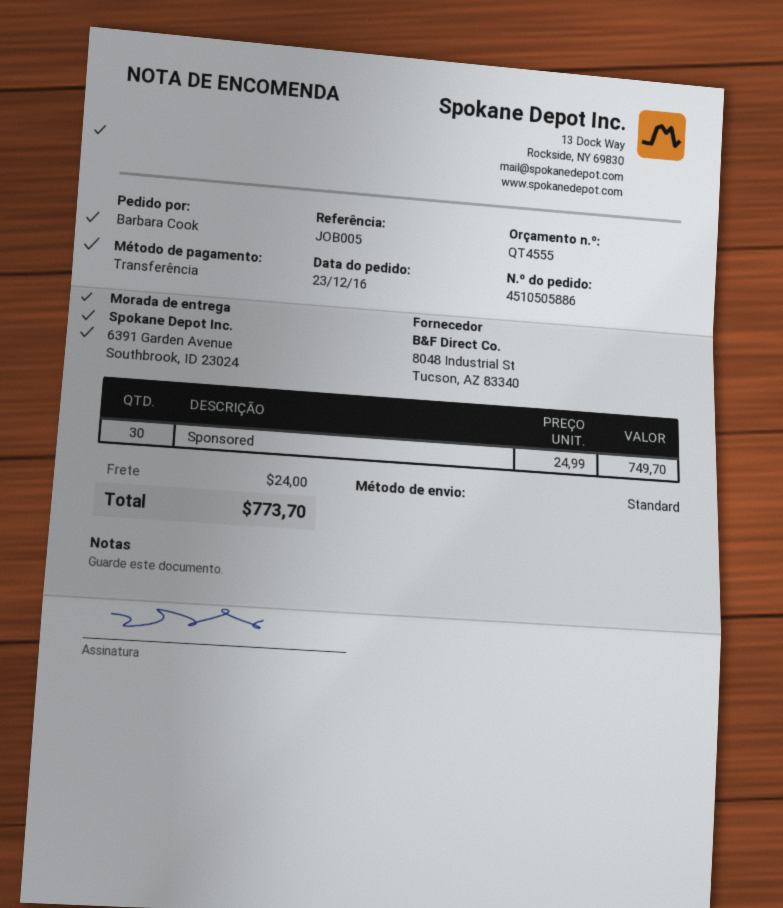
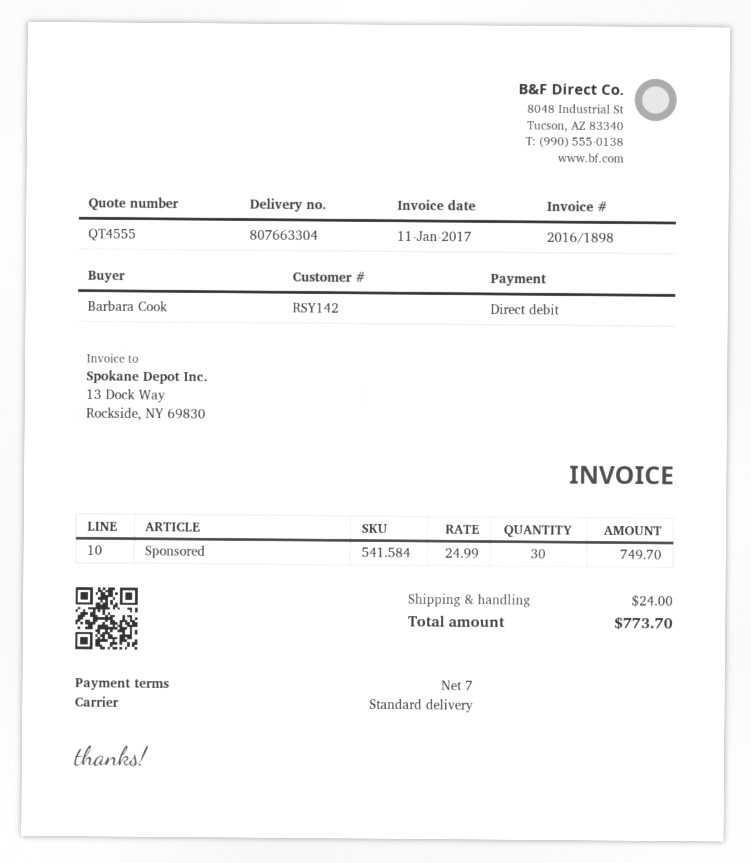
payment method: bank transfer -> direct debit

